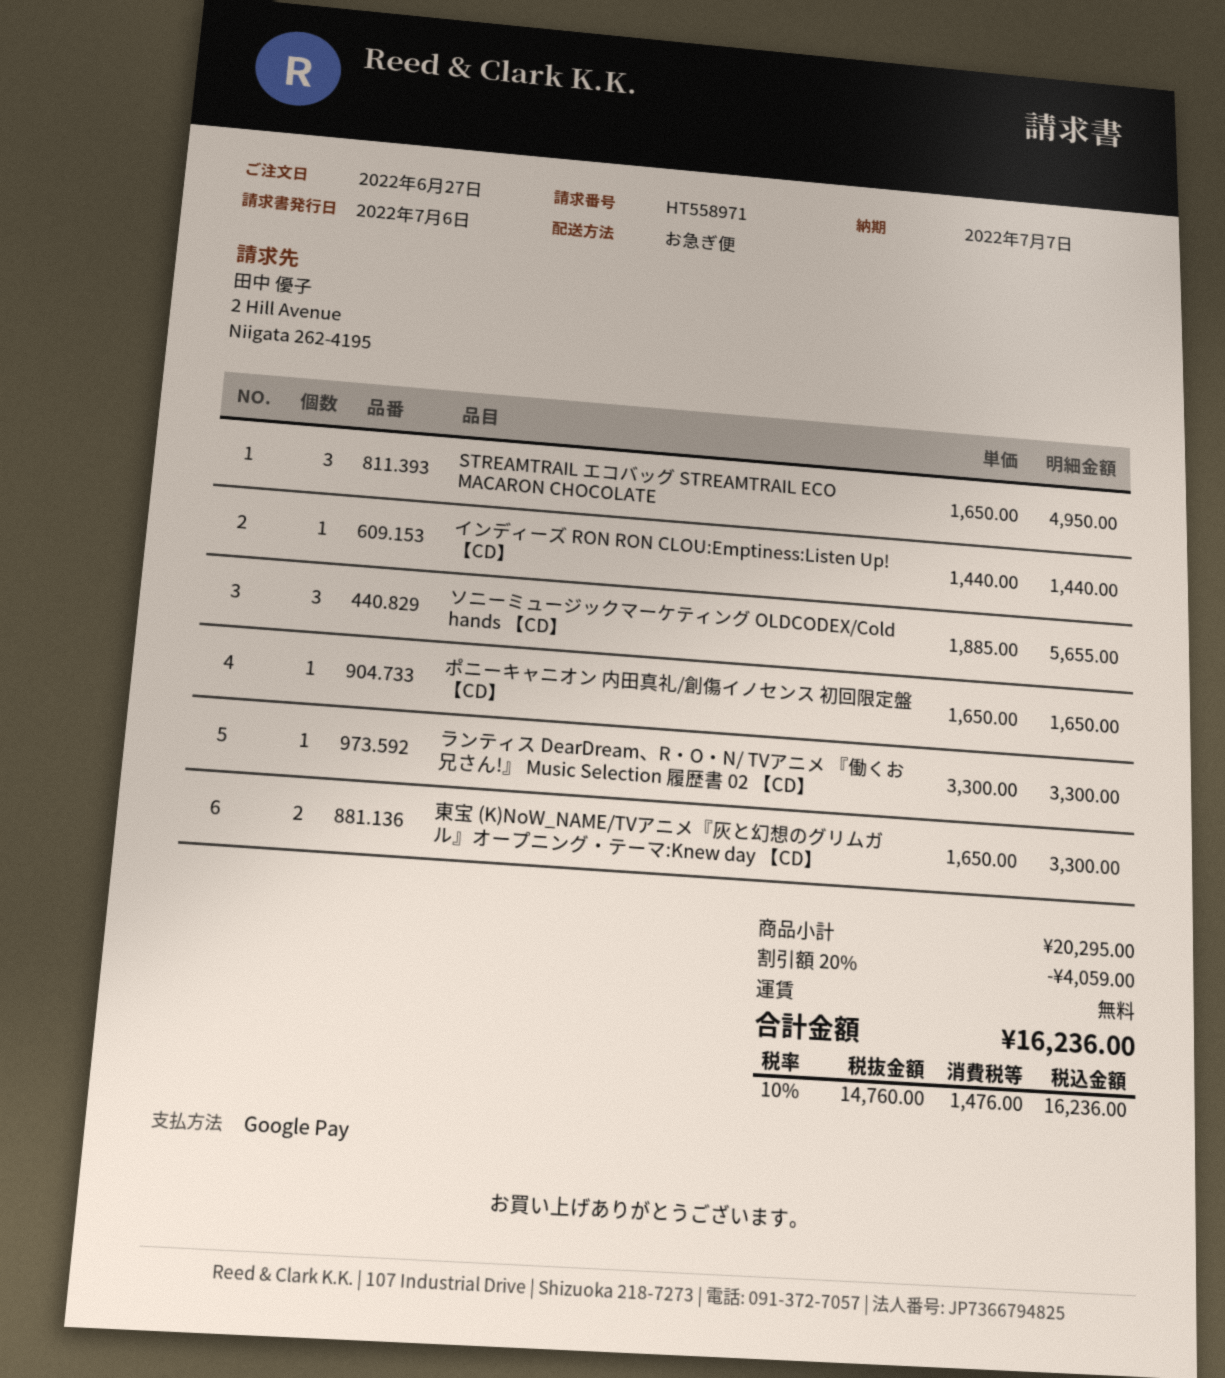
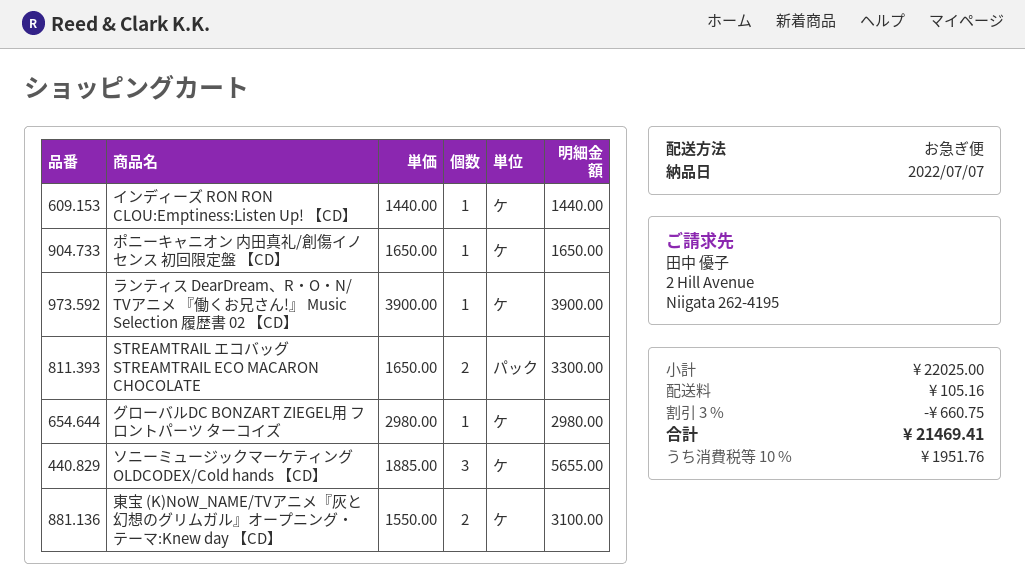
STREAMTRAIL エコバッグ STREAMTRAIL ECO MACARON CHOCOLATE: 3 x 1650.00 = 4950.00 -> 2 x 1650.00 = 3300.00
ランティス DearDream、R・O・N/ TVアニメ 『働くお兄さん!』 Music Selection 履歴書 02 【CD】: 1 x 3300.00 = 3300.00 -> 1 x 3900.00 = 3900.00
東宝 (K)NoW_NAME/TVアニメ『灰と幻想のグリムガル』オープニング・テーマ:Knew day 【CD】: 2 x 1650.00 = 3300.00 -> 2 x 1550.00 = 3100.00
グローバルDC BONZART ZIEGEL用 フロントパーツ ターコイズ: none -> 1 x 2980.00 = 2980.00
subtotal: 20295.00 -> 22025.00
discount: 20% = 4059.00 -> 3% = 660.75
shipping: 0.00 -> 105.16
tax: 10% = 1476.00 -> 10% = 1951.76
total: 16236.00 -> 21469.41

